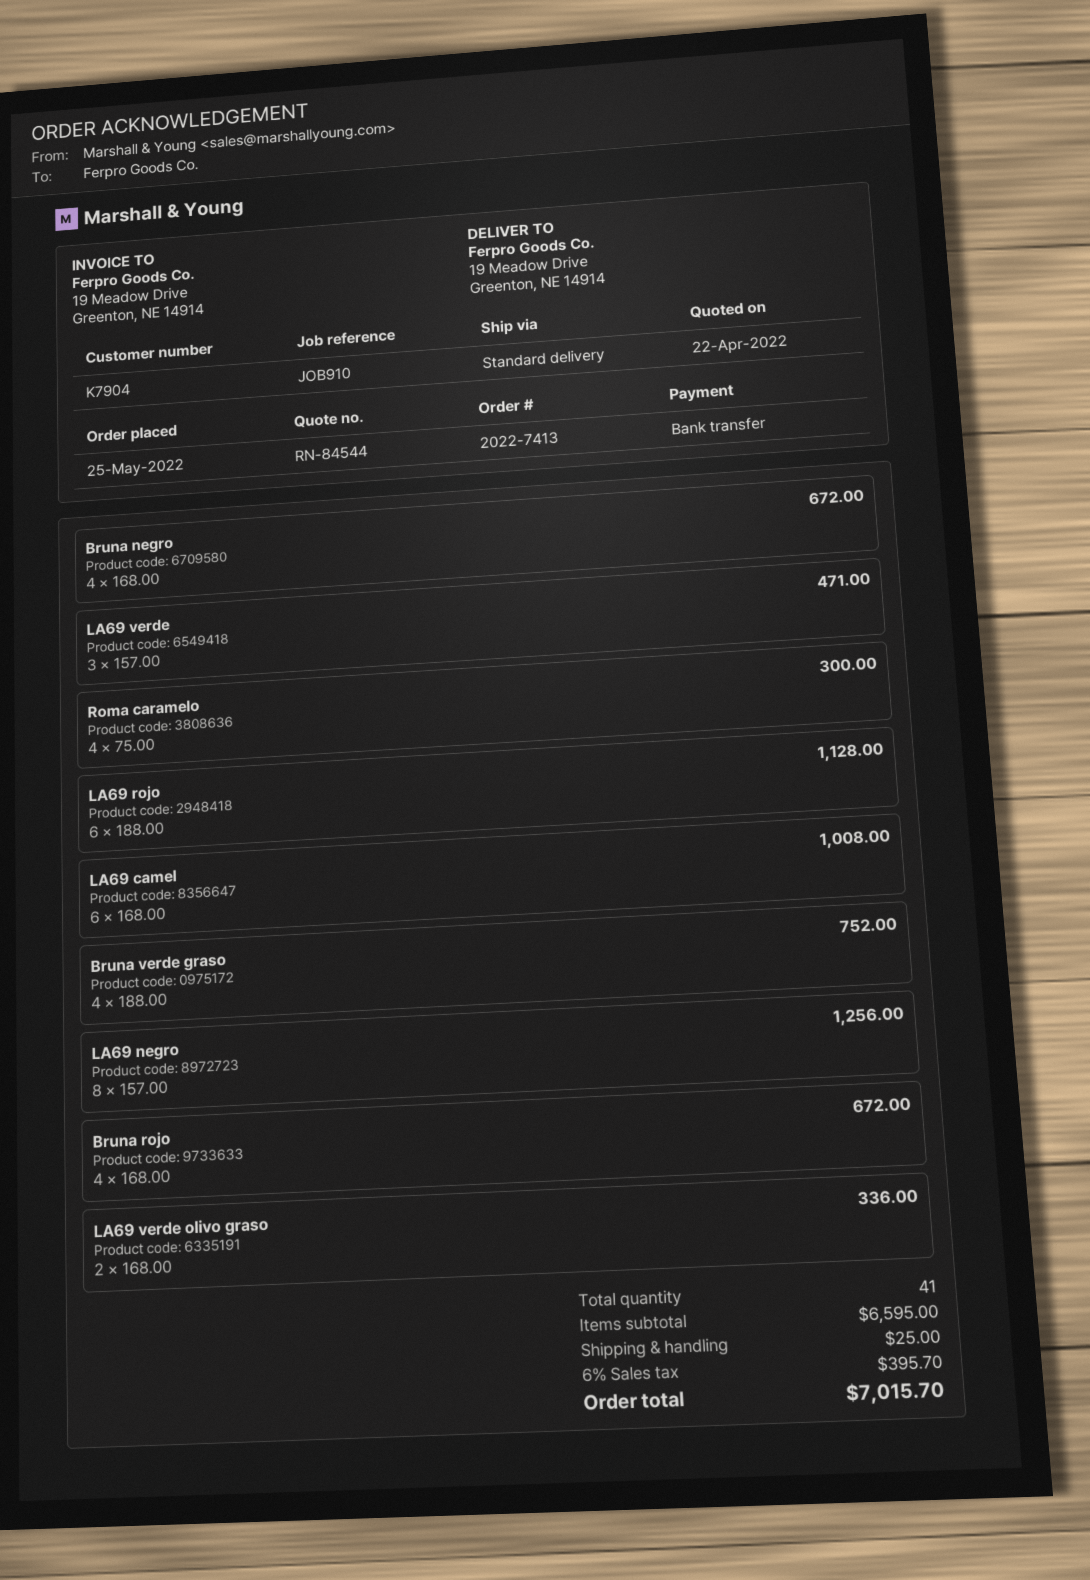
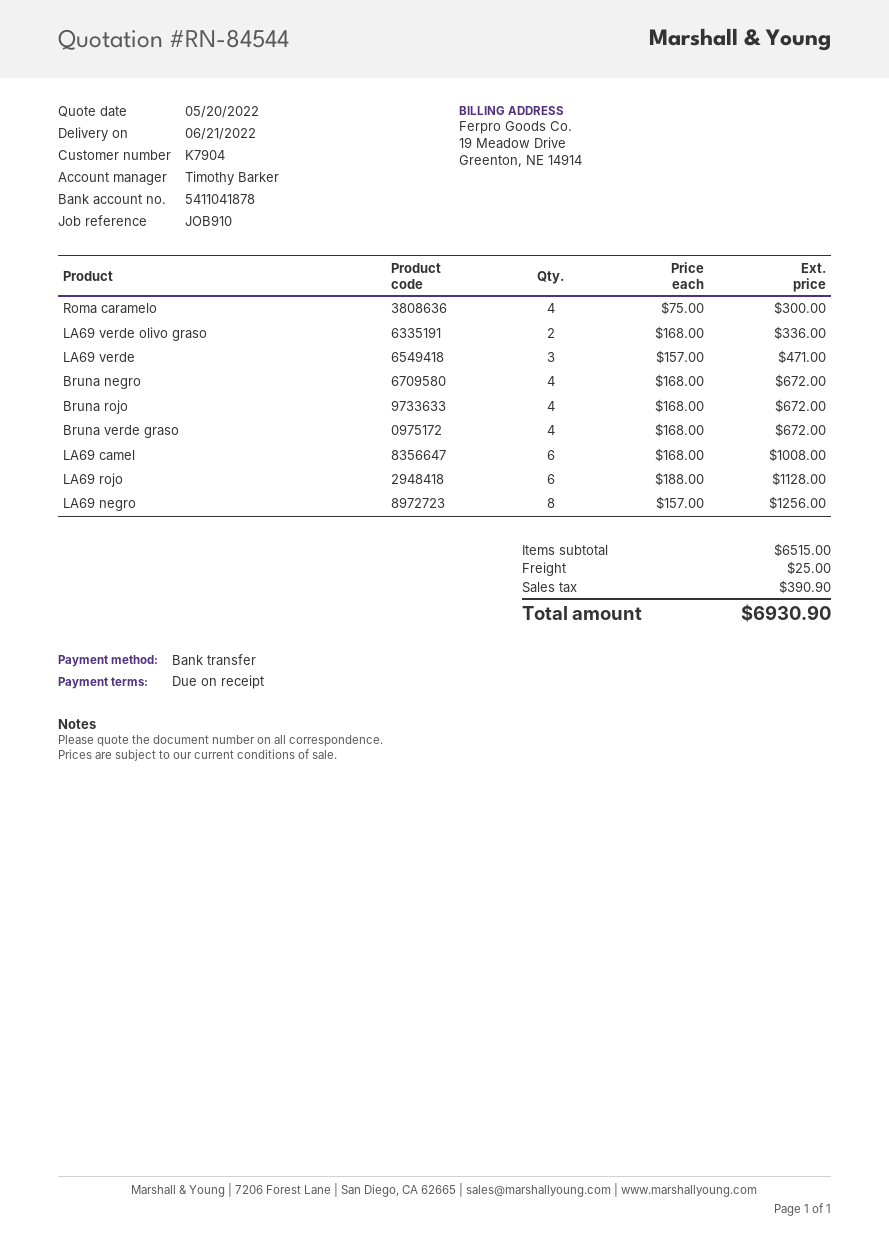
quote date: 2022-04-22 -> 2022-05-20
Bruna verde graso: 4 x 188.00 = 752.00 -> 4 x 168.00 = 672.00
subtotal: 6595.00 -> 6515.00
tax: 395.70 -> 390.90
total: 7015.70 -> 6930.90

